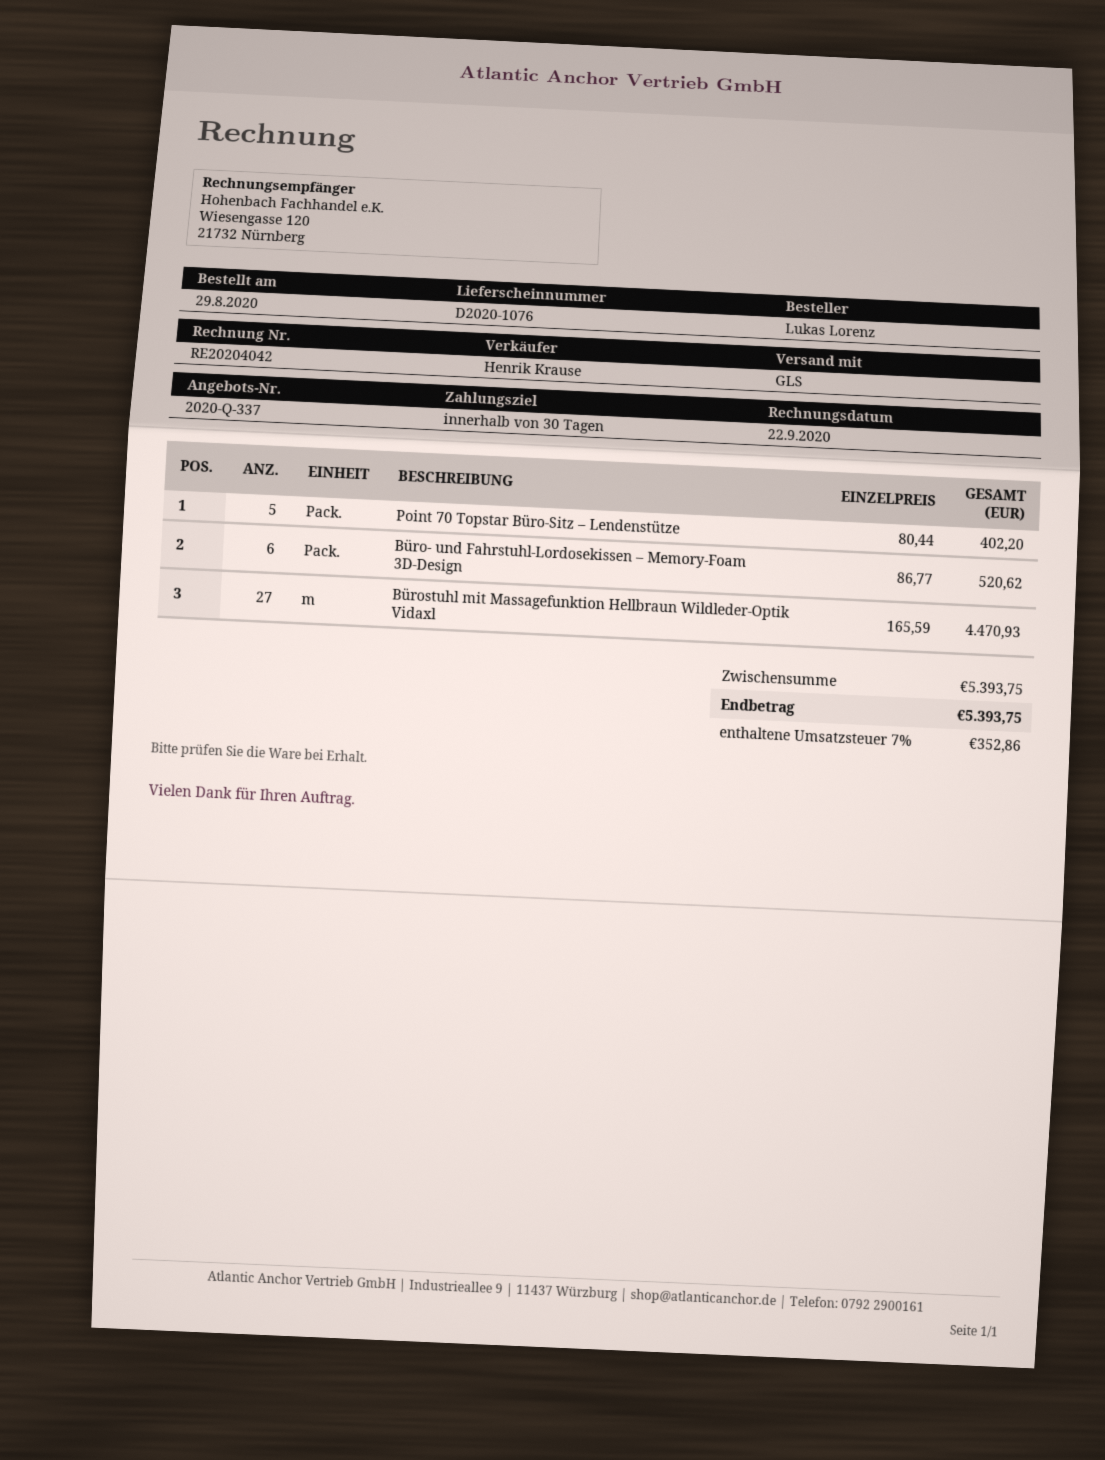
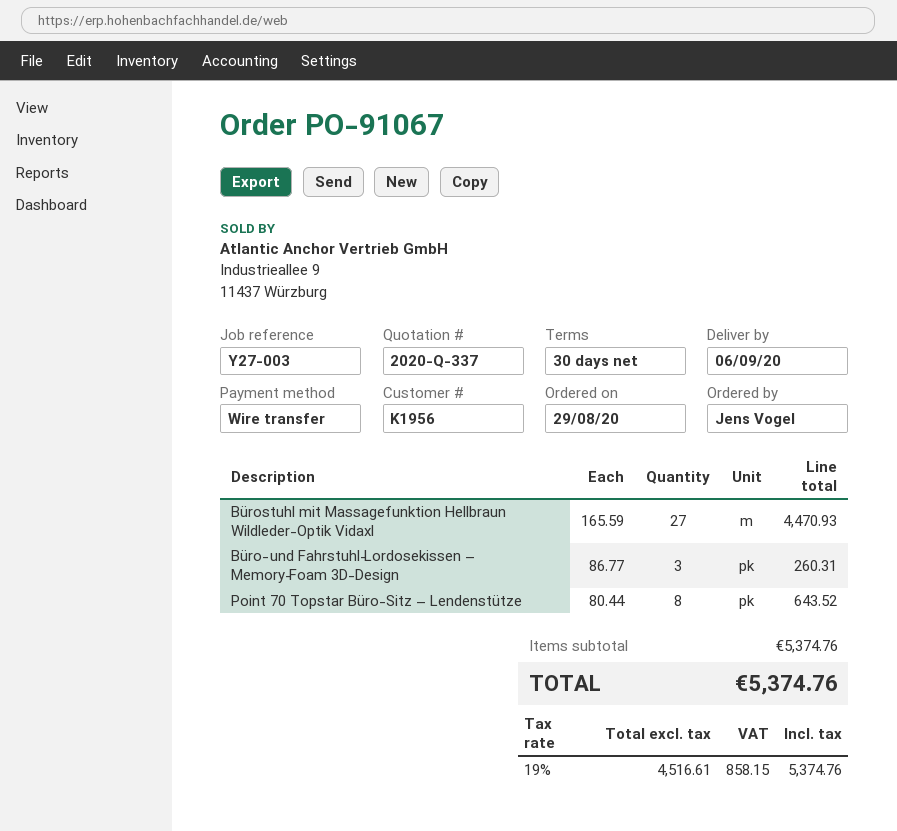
ordered by: Lukas Lorenz -> Jens Vogel
Point 70 Topstar Büro-Sitz – Lendenstütze: 5 x 80.44 = 402.20 -> 8 x 80.44 = 643.52
Büro‑ und Fahrstuhl‑Lordosekissen – Memory‑Foam 3D-Design: 6 x 86.77 = 520.62 -> 3 x 86.77 = 260.31
subtotal: 5393.75 -> 5374.76
tax: 7% = 352.86 -> 19% = 858.15
total: 5393.75 -> 5374.76

